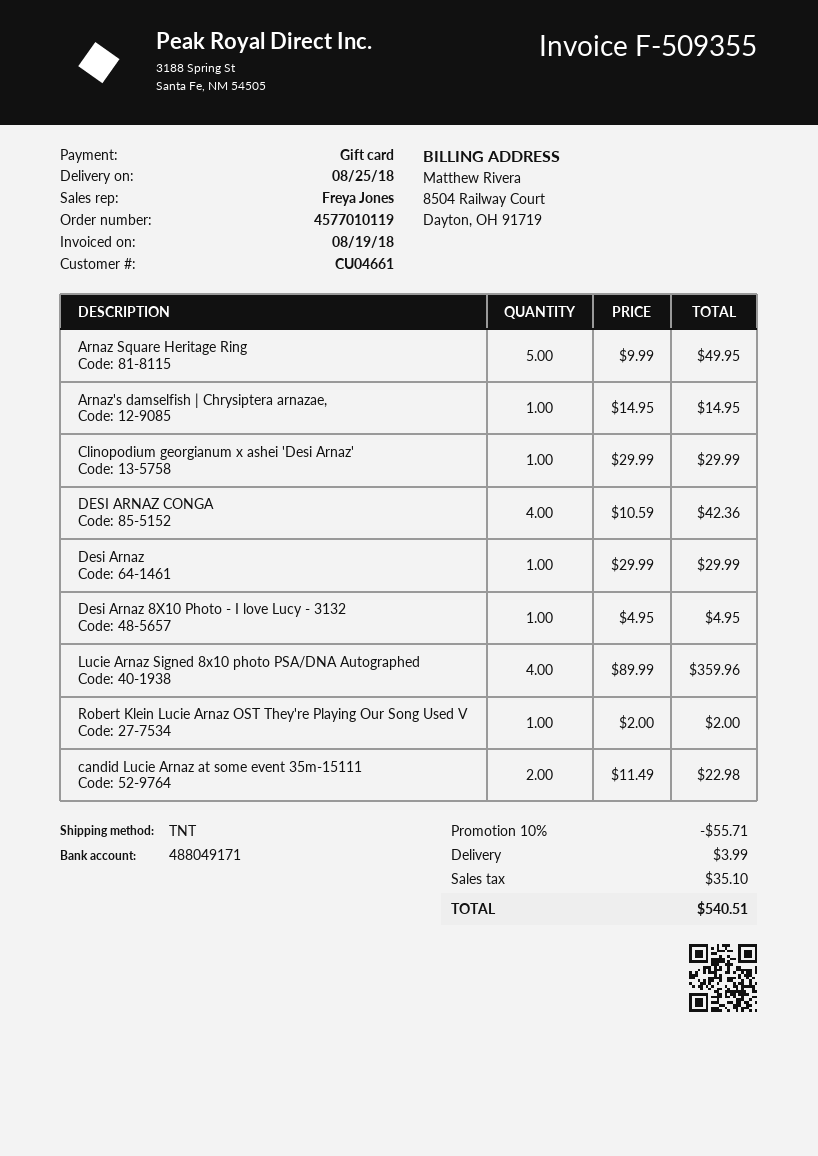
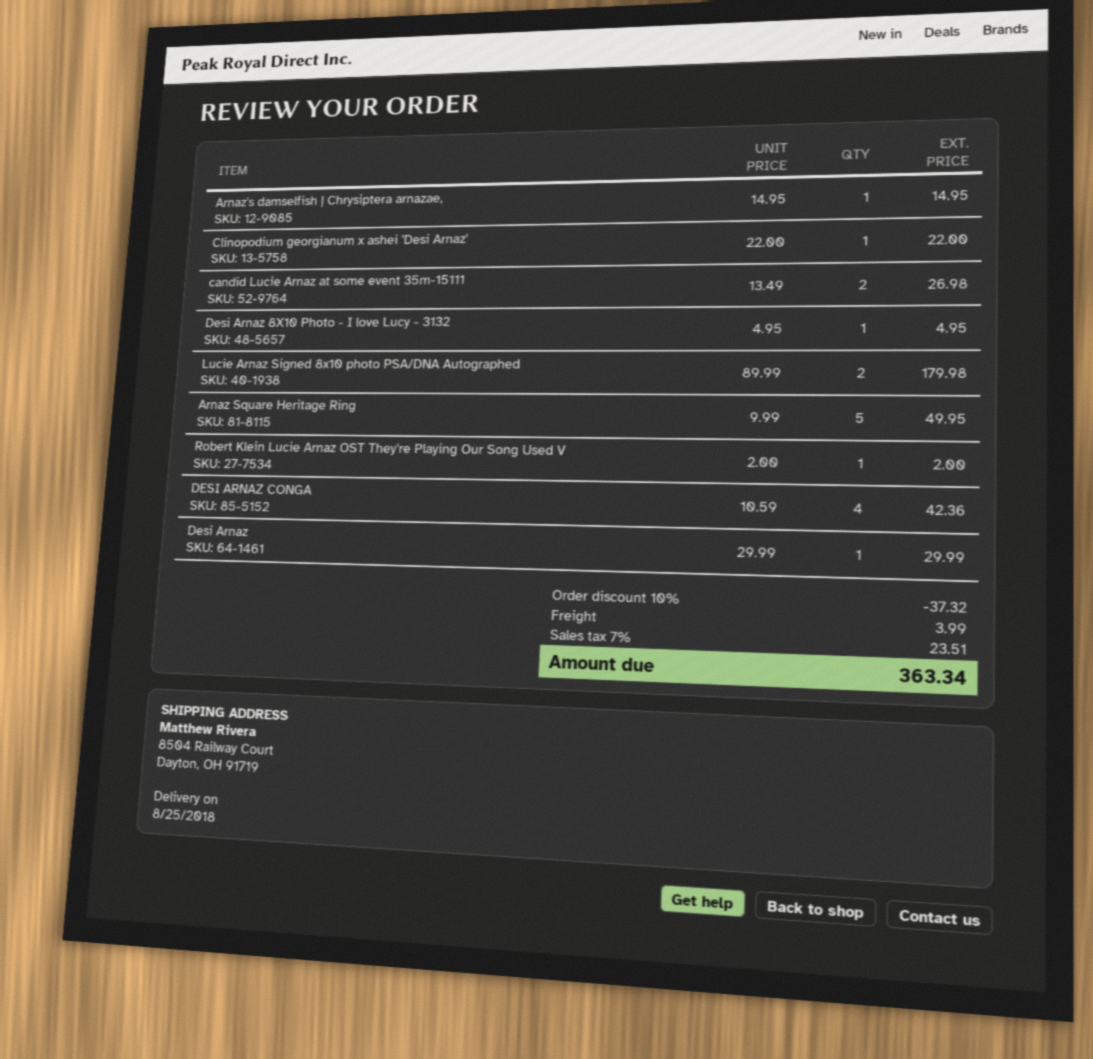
Clinopodium georgianum x ashei 'Desi Arnaz': 1 x 29.99 = 29.99 -> 1 x 22.00 = 22.00
Lucie Arnaz Signed 8x10 photo PSA/DNA Autographed: 4 x 89.99 = 359.96 -> 2 x 89.99 = 179.98
candid Lucie Arnaz at some event 35m-15111: 2 x 11.49 = 22.98 -> 2 x 13.49 = 26.98
discount: 10% = 55.71 -> 10% = 37.32
tax: 35.10 -> 23.51
total: 540.51 -> 363.34

